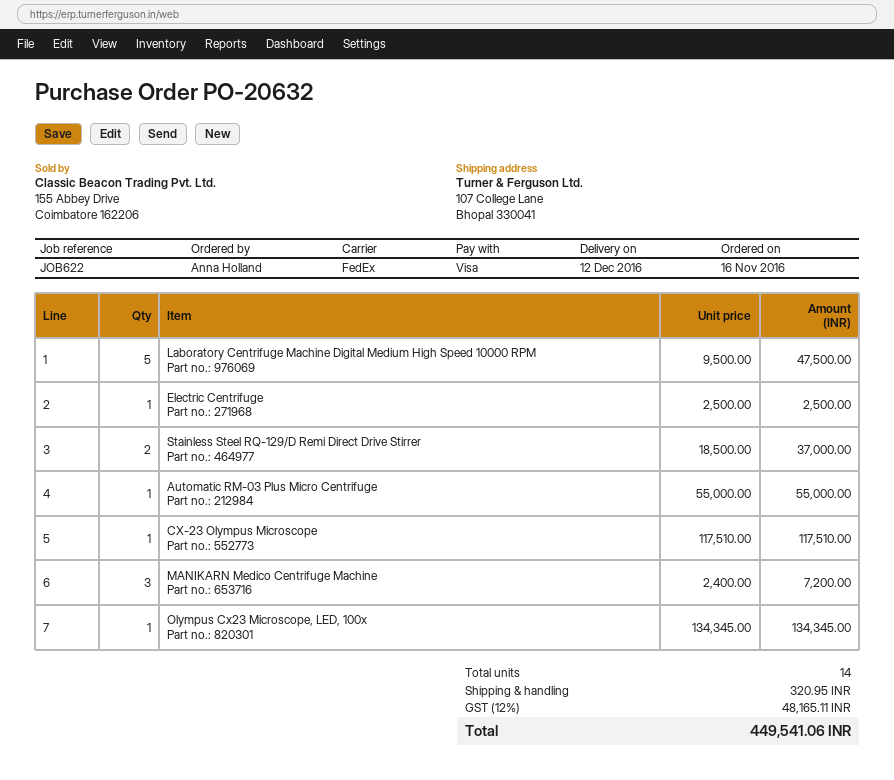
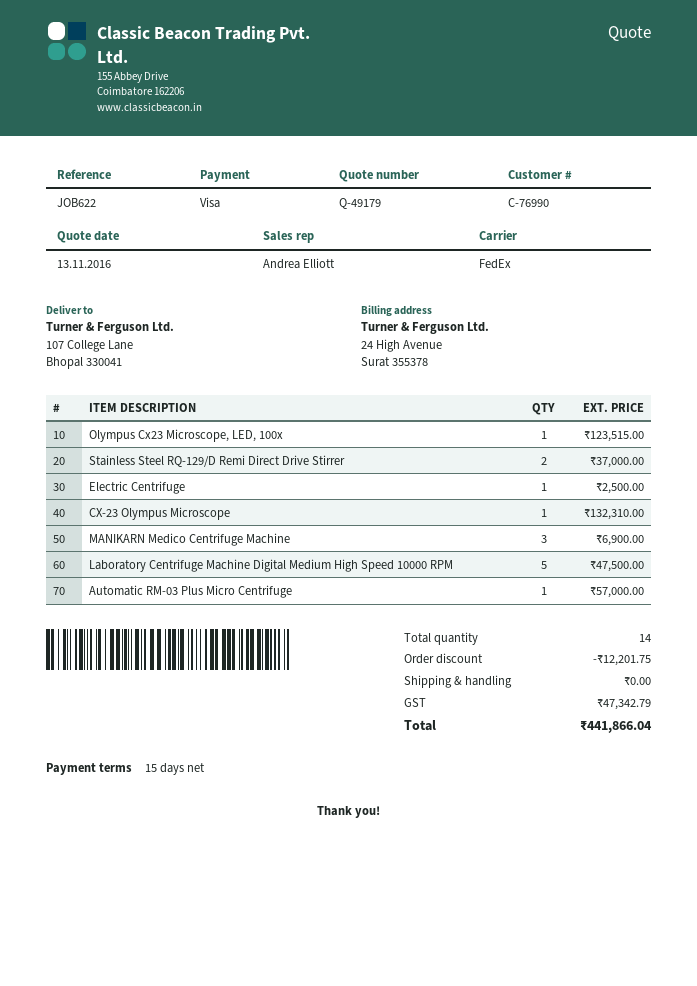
Automatic RM-03 Plus Micro Centrifuge: 1 for 55000.00 -> 1 for 57000.00
CX-23 Olympus Microscope: 1 for 117510.00 -> 1 for 132310.00
MANIKARN Medico Centrifuge Machine: 3 for 7200.00 -> 3 for 6900.00
Olympus Cx23 Microscope, LED, 100x: 1 for 134345.00 -> 1 for 123515.00
discount: none -> 12201.75
shipping: 320.95 -> 0.00
tax: 48165.11 -> 47342.79
total: 449541.06 -> 441866.04

